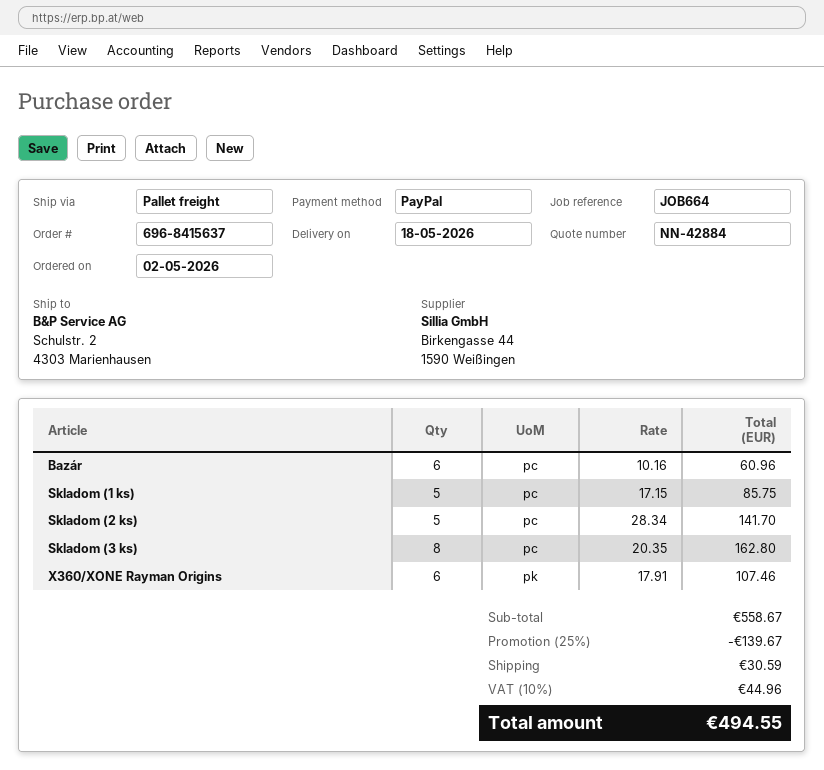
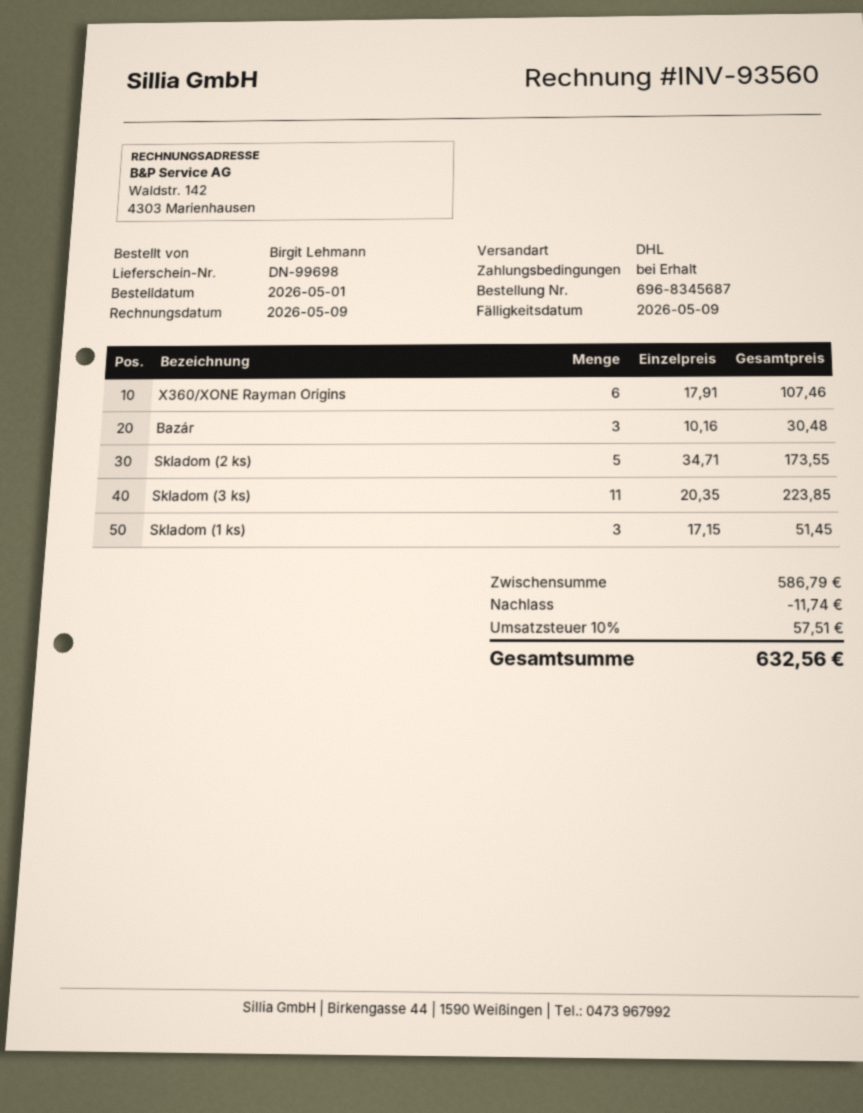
order number: 696-8415637 -> 696-8345687
order date: 2026-05-02 -> 2026-05-01
shipping method: pallet freight -> DHL
Bazár: 6 x 10.16 = 60.96 -> 3 x 10.16 = 30.48
Skladom (1 ks): 5 x 17.15 = 85.75 -> 3 x 17.15 = 51.45
Skladom (2 ks): 5 x 28.34 = 141.70 -> 5 x 34.71 = 173.55
Skladom (3 ks): 8 x 20.35 = 162.80 -> 11 x 20.35 = 223.85
subtotal: 558.67 -> 586.79
discount: 139.67 -> 11.74
shipping: 30.59 -> none
tax: 10% = 44.96 -> 10% = 57.51
total: 494.55 -> 632.56

